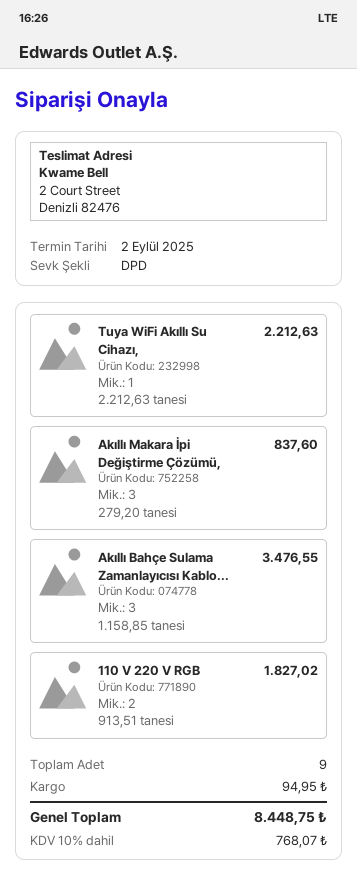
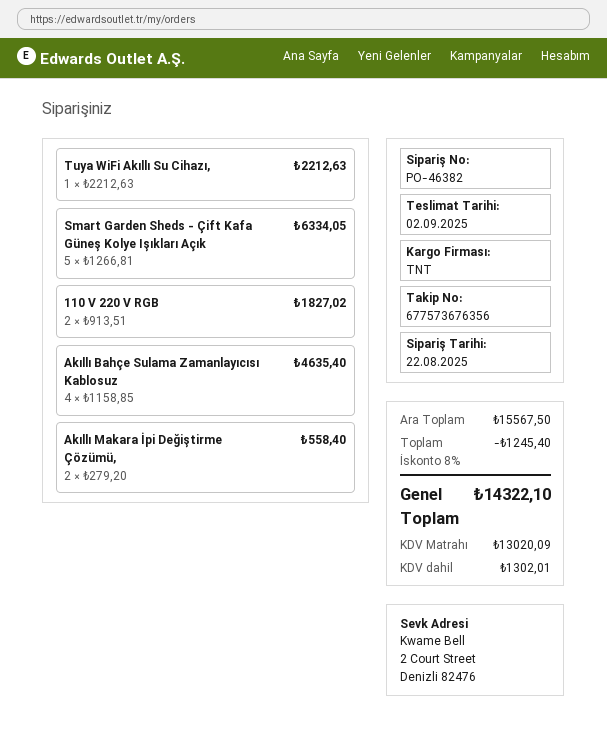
shipping method: DPD -> TNT
Akıllı Makara İpi Değiştirme Çözümü,: 3 x 279.20 = 837.60 -> 2 x 279.20 = 558.40
Akıllı Bahçe Sulama Zamanlayıcısı Kablo...: 3 x 1158.85 = 3476.55 -> 4 x 1158.85 = 4635.40
Smart Garden Sheds - Çift Kafa Güneş Kolye Işıkları Açık: none -> 5 x 1266.81 = 6334.05
discount: none -> 8% = 1245.40
shipping: 94.95 -> none
tax: 768.07 -> 1302.01
total: 8448.75 -> 14322.10

